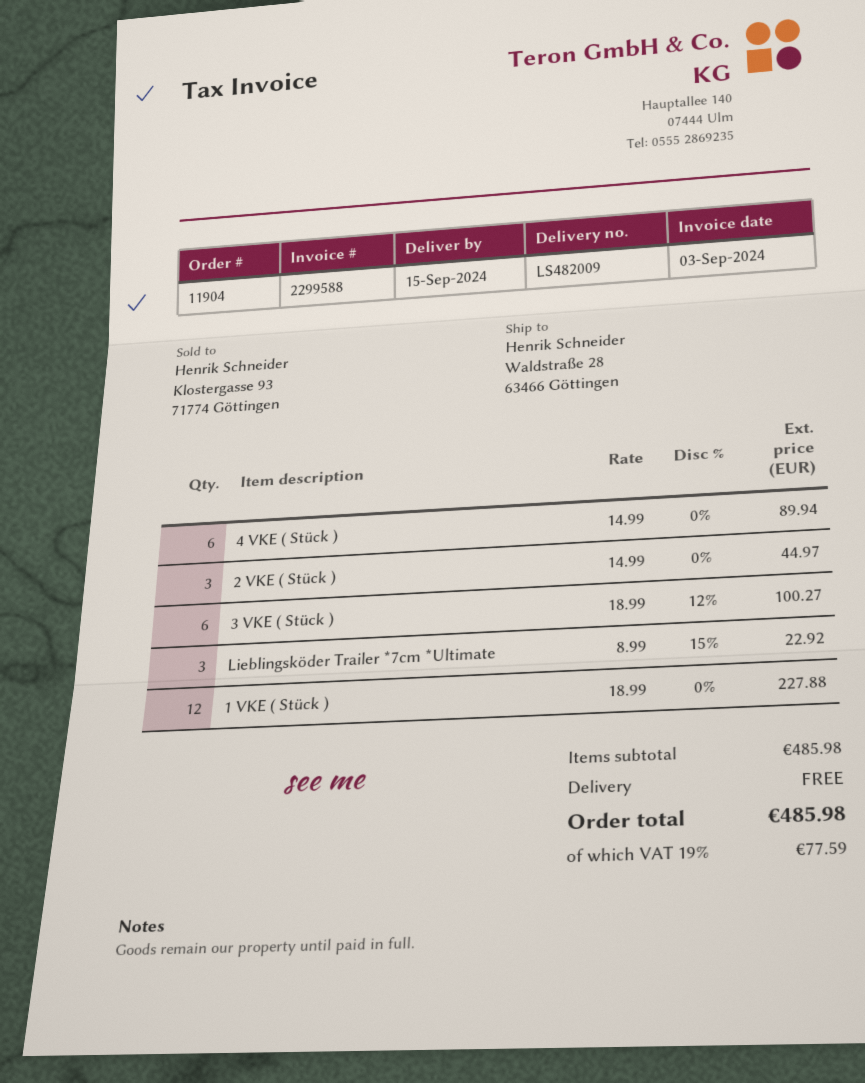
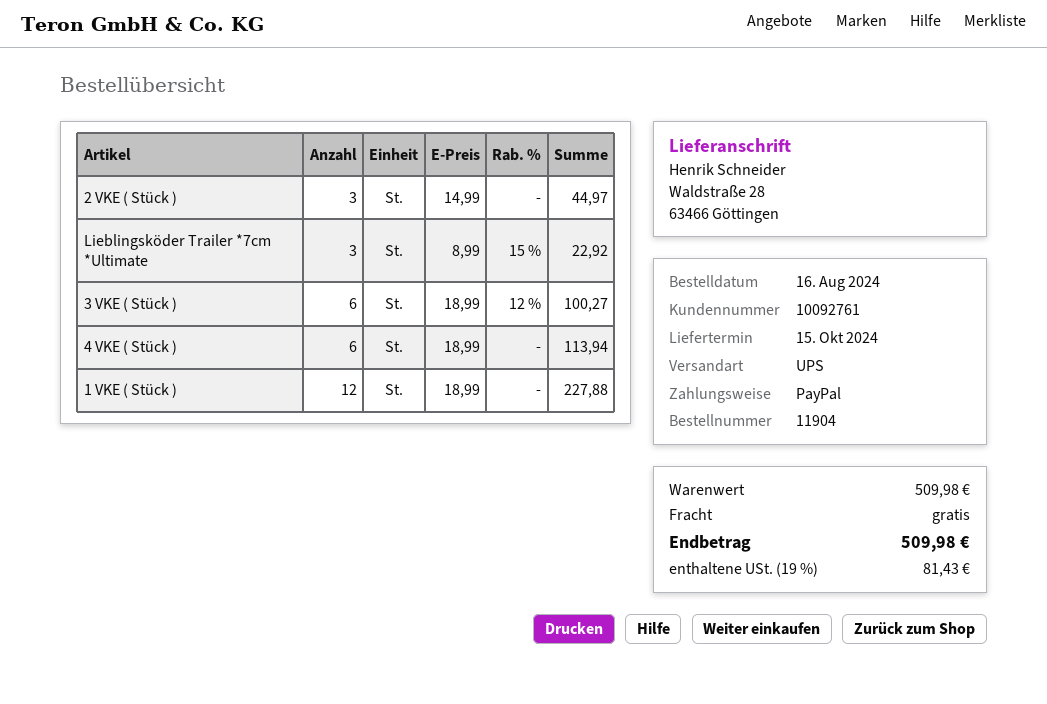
delivery date: 2024-09-15 -> 2024-10-15
4 VKE ( Stück ): 6 x 14.99 = 89.94 -> 6 x 18.99 = 113.94
subtotal: 485.98 -> 509.98
tax: 19% = 77.59 -> 19% = 81.43
total: 485.98 -> 509.98

